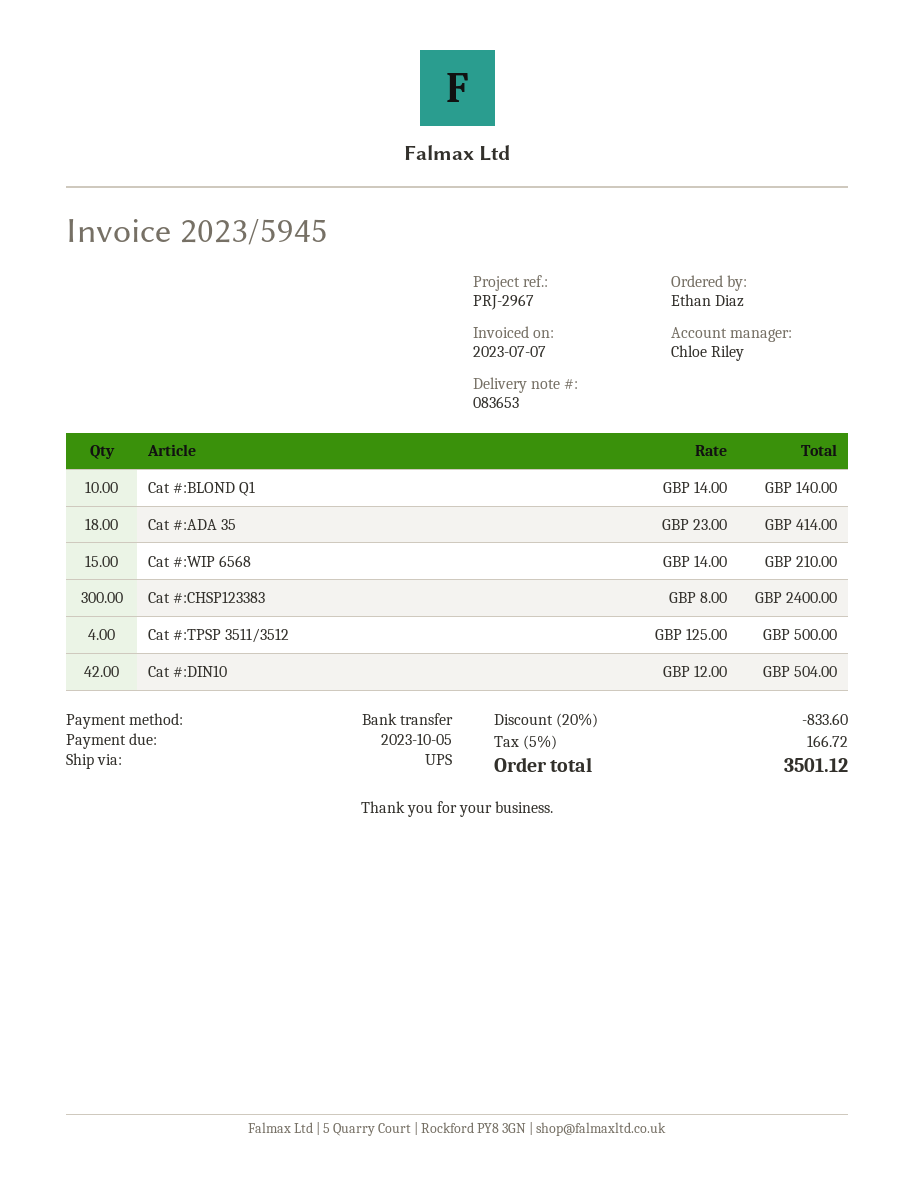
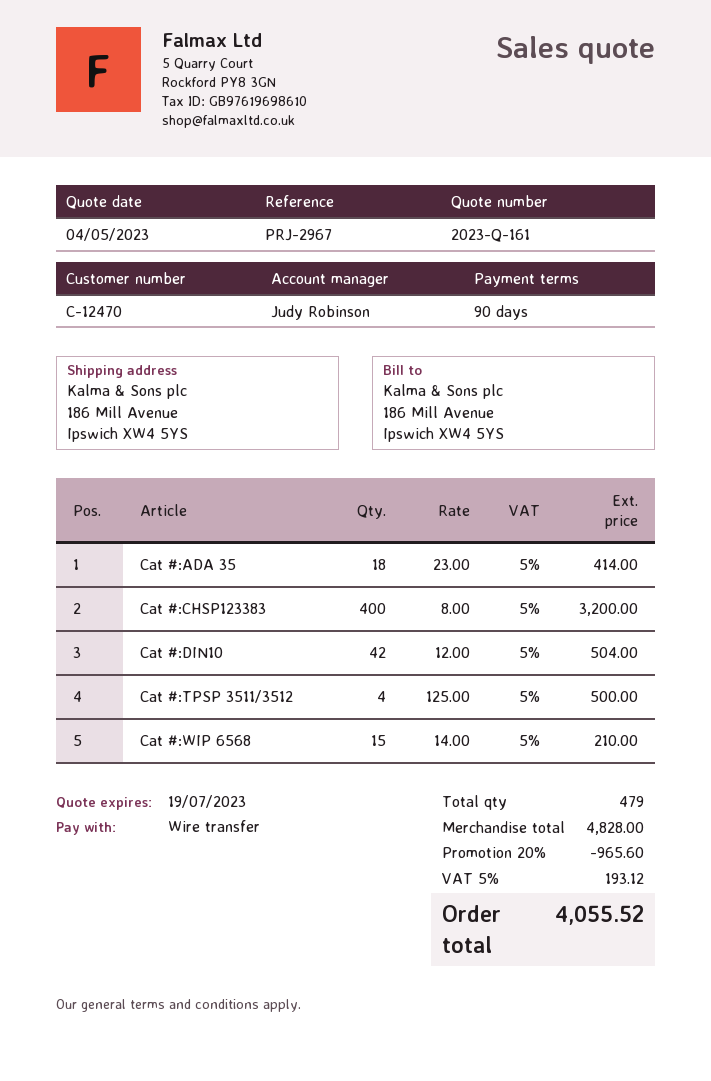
sales rep: Chloe Riley -> Judy Robinson
Cat #:BLOND Q1: 10 x 14.00 = 140.00 -> none
Cat #:CHSP123383: 300 x 8.00 = 2400.00 -> 400 x 8.00 = 3200.00
discount: 20% = 833.60 -> 20% = 965.60
tax: 5% = 166.72 -> 5% = 193.12
total: 3501.12 -> 4055.52

